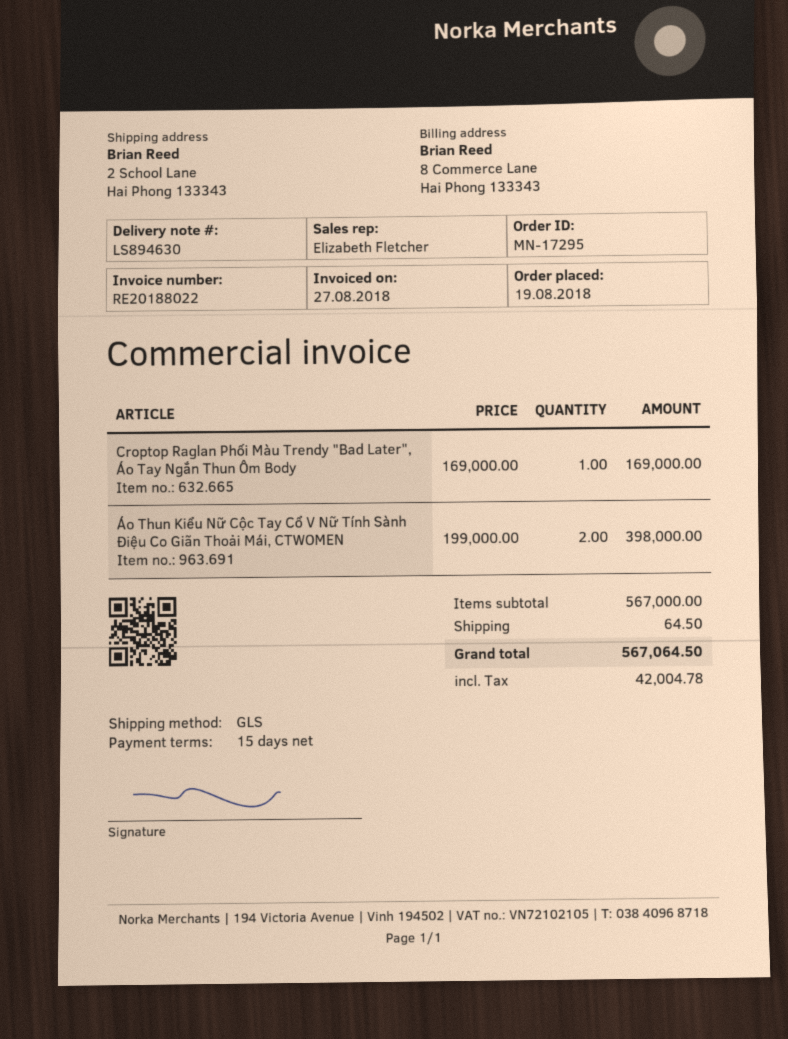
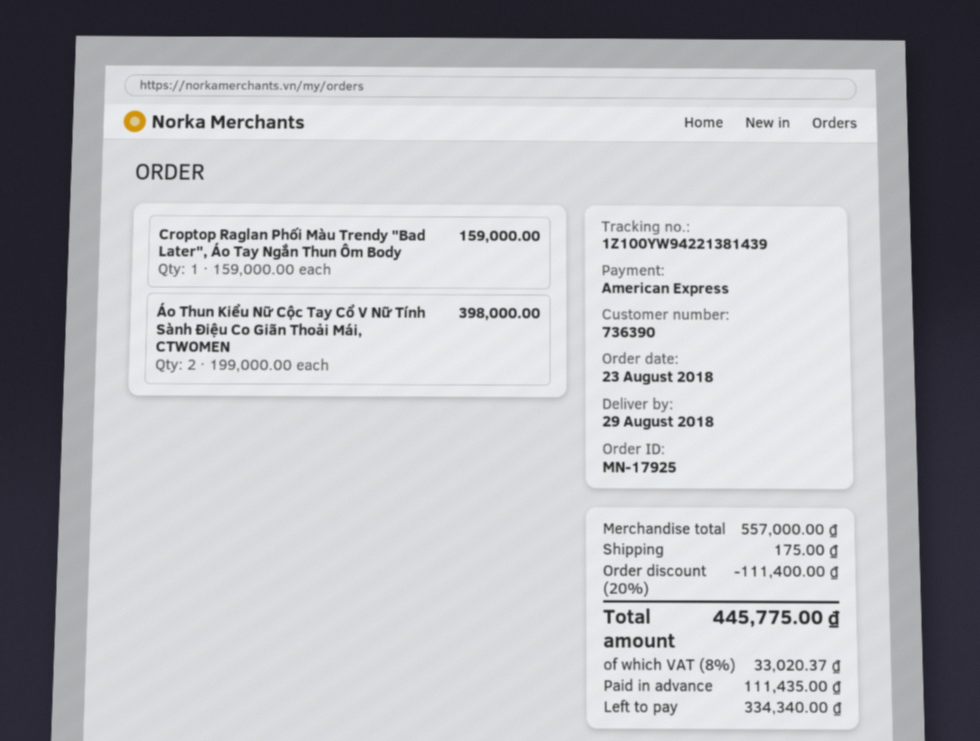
order number: MN-17295 -> MN-17925
order date: 2018-08-19 -> 2018-08-23
Croptop Raglan Phối Màu Trendy "Bad Later", Áo Tay Ngắn Thun Ôm Body: 1 x 169000.00 = 169000.00 -> 1 x 159000.00 = 159000.00
subtotal: 567000.00 -> 557000.00
discount: none -> 20% = 111400.00
shipping: 64.50 -> 175.00
tax: 42004.78 -> 33020.37
total: 567064.50 -> 445775.00

